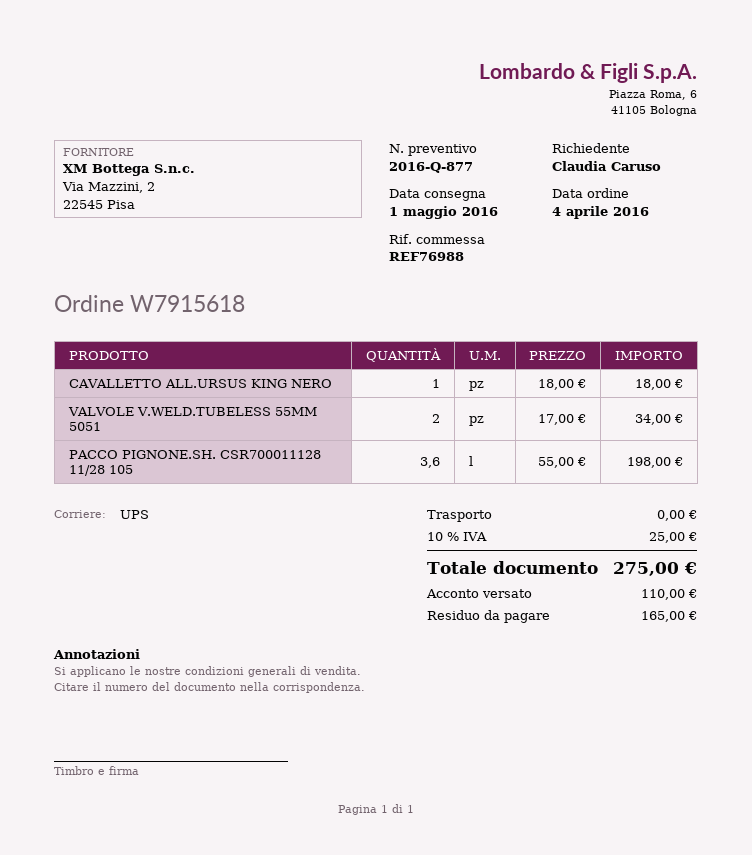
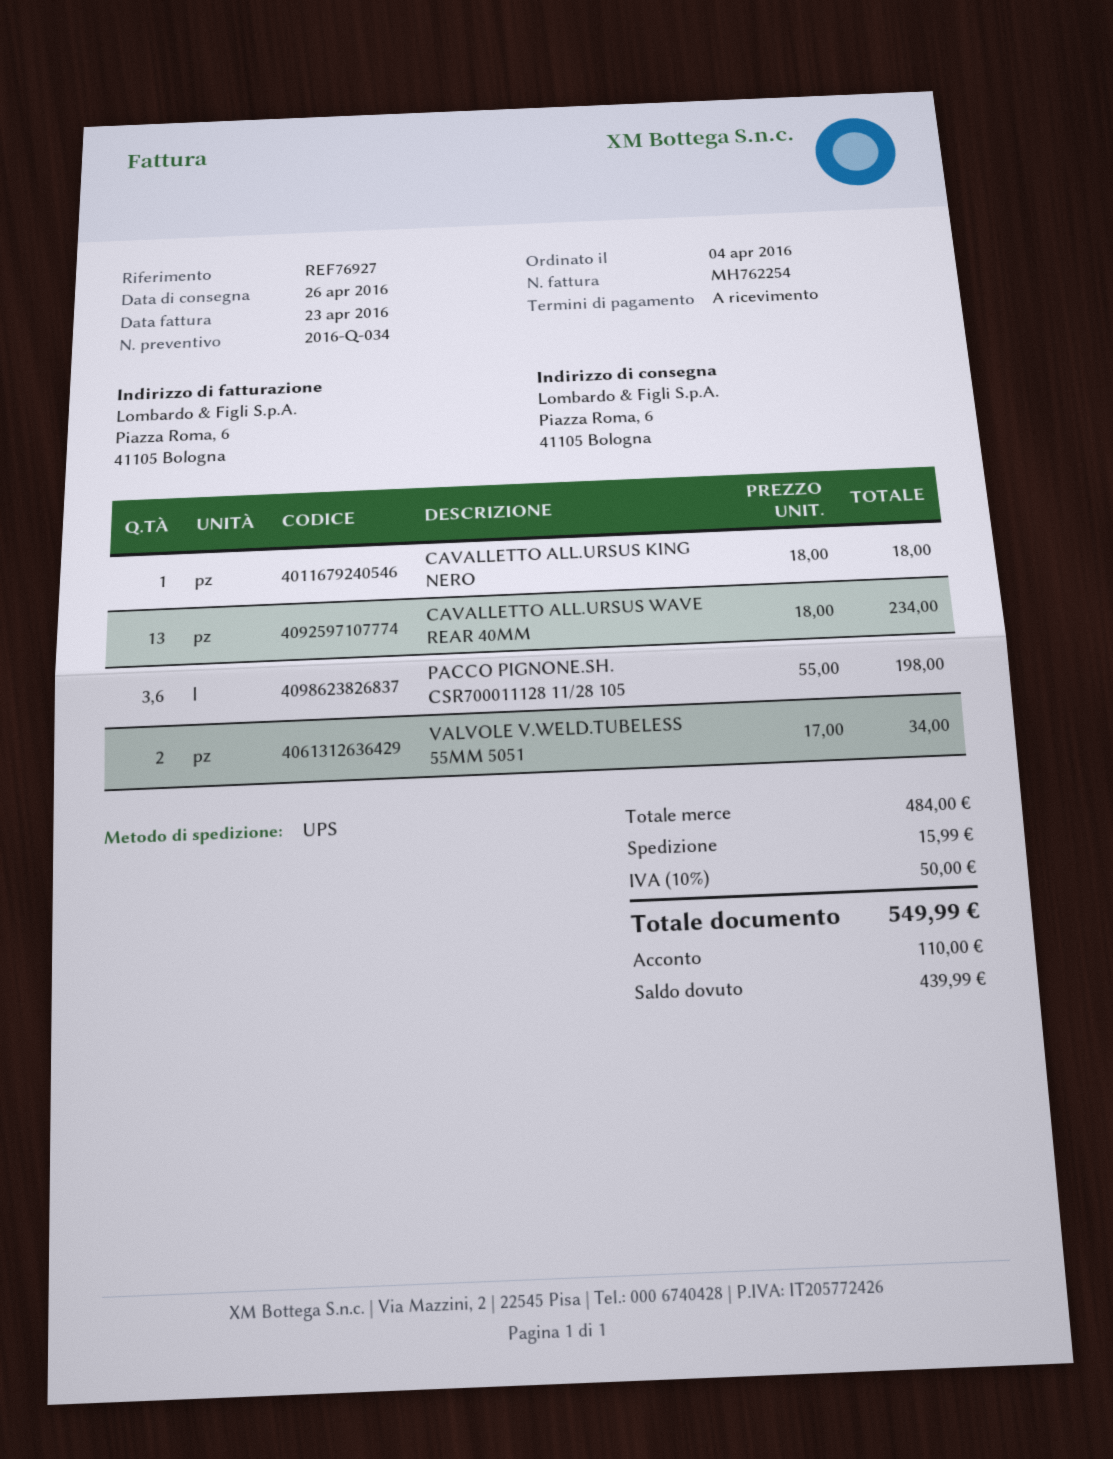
quote number: 2016-Q-877 -> 2016-Q-034
delivery date: 2016-05-01 -> 2016-04-26
reference: REF76988 -> REF76927
CAVALLETTO ALL.URSUS WAVE REAR 40MM: none -> 13 x 18.00 = 234.00
shipping: 0.00 -> 15.99
tax: 10% = 25.00 -> 10% = 50.00
total: 275.00 -> 549.99
balance: 165.00 -> 439.99

